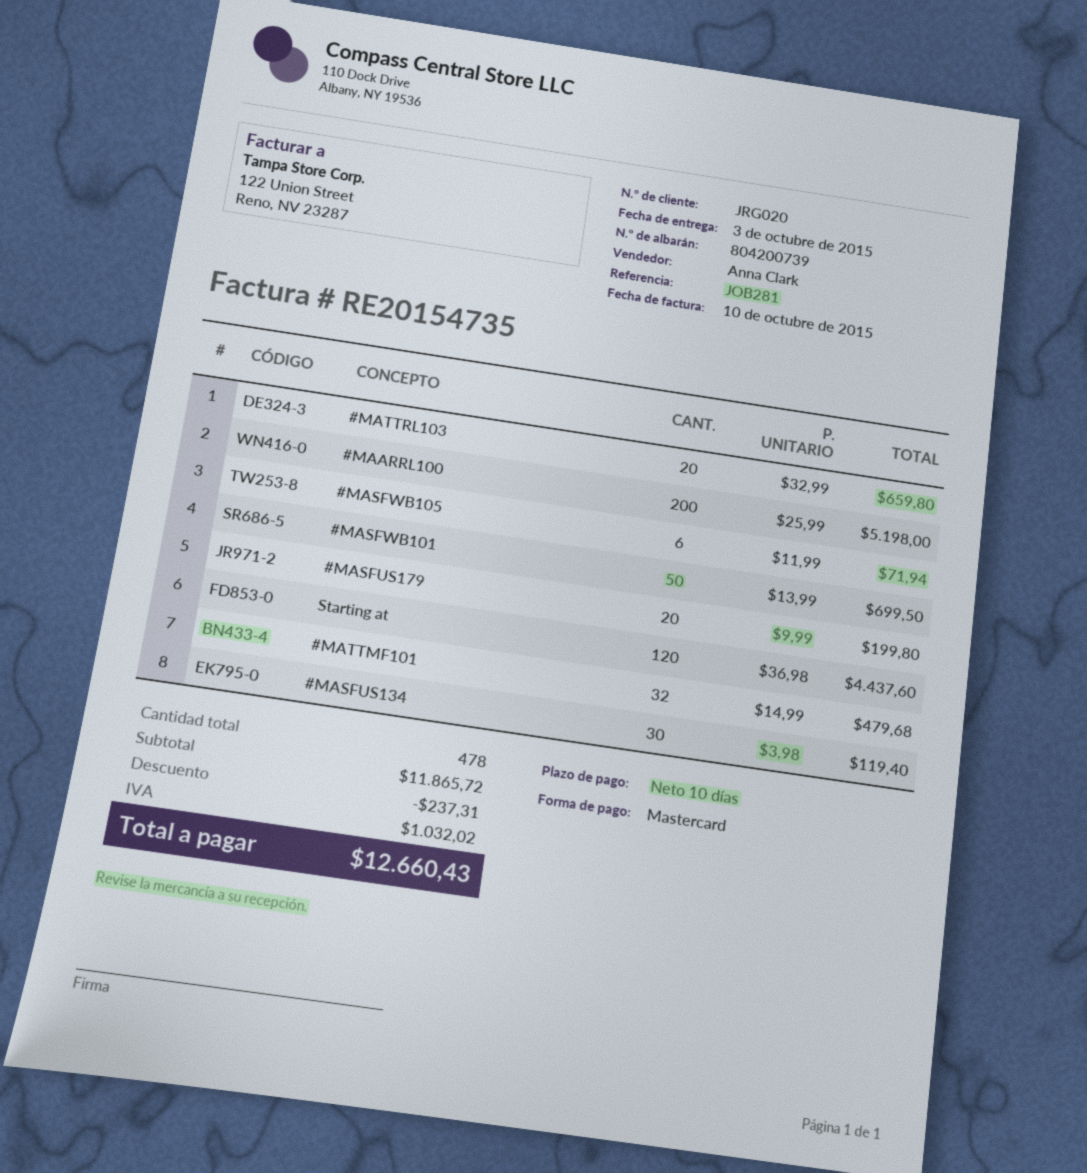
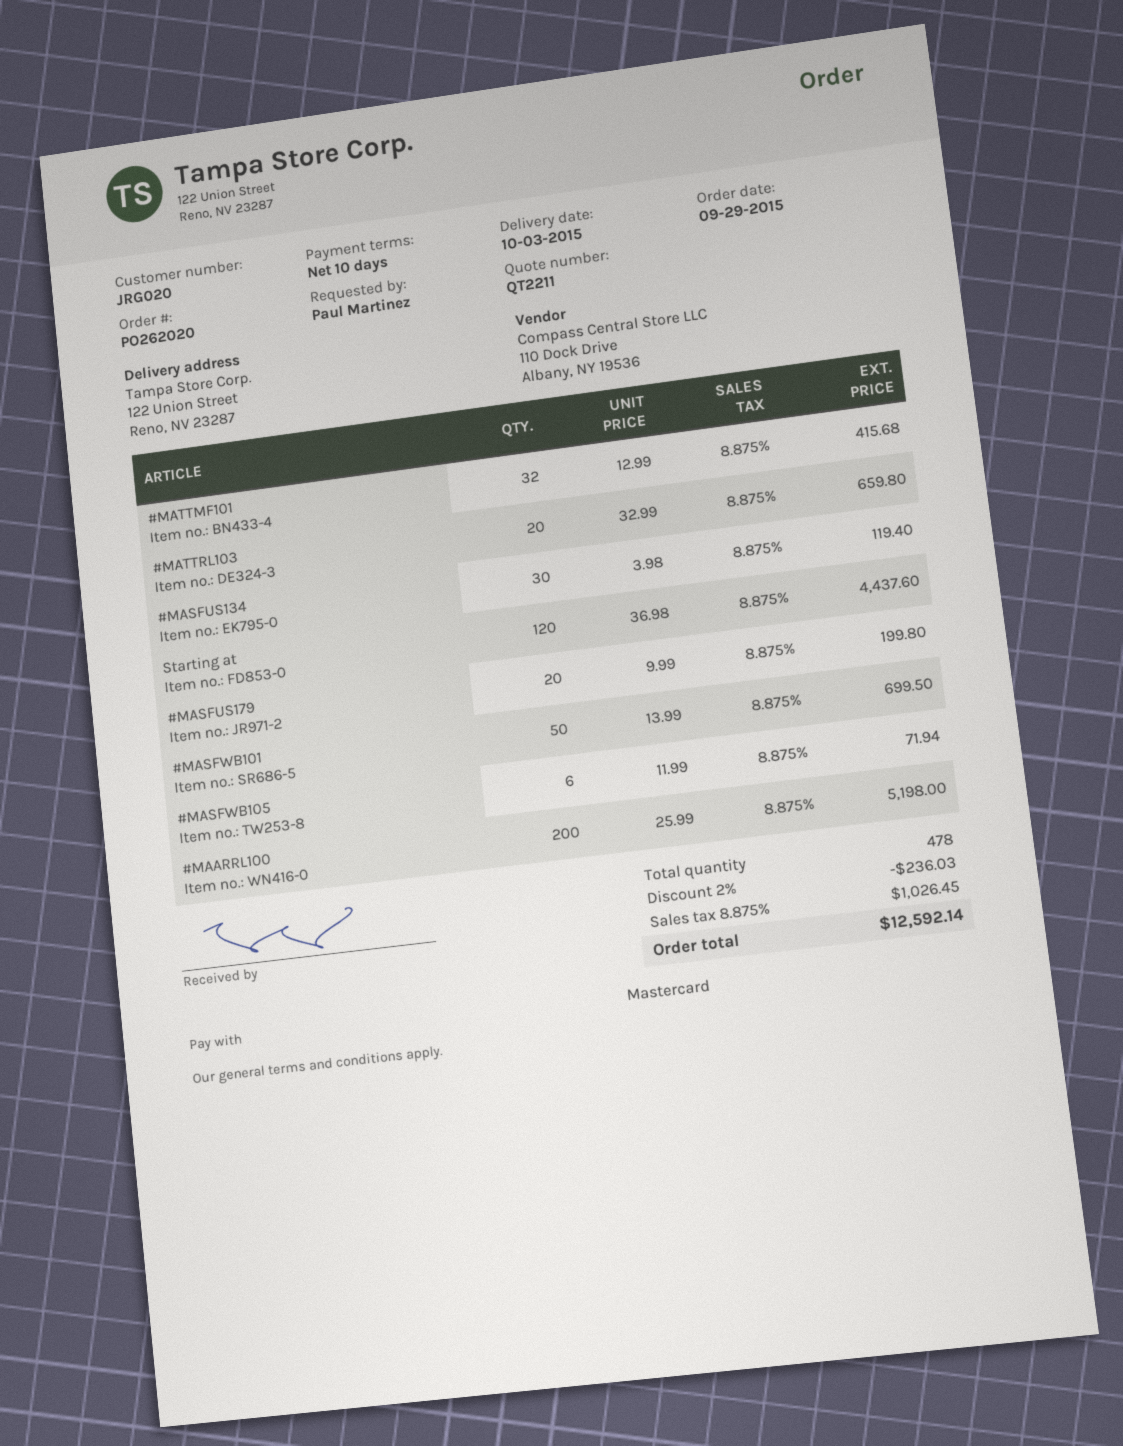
#MATTMF101: 32 x 14.99 = 479.68 -> 32 x 12.99 = 415.68
discount: 237.31 -> 236.03
tax: 1032.02 -> 1026.45
total: 12660.43 -> 12592.14

